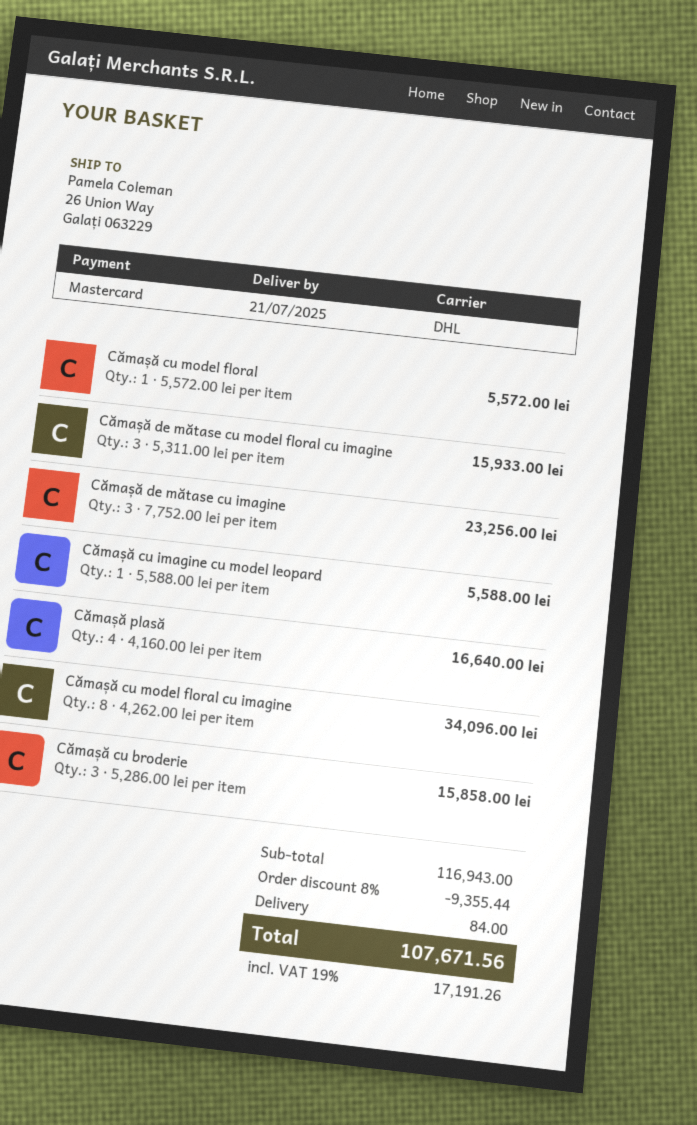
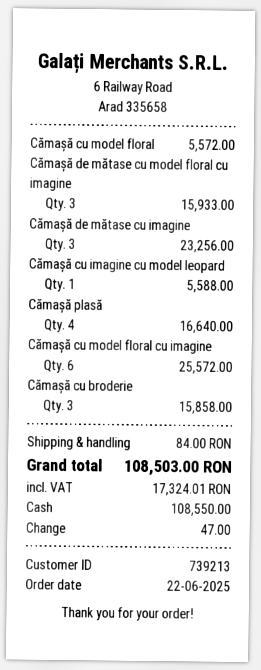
payment method: Mastercard -> cash
Cămașă cu model floral cu imagine: 8 for 34096.00 -> 6 for 25572.00
discount: 8% = 9355.44 -> none
tax: 17191.26 -> 17324.01
total: 107671.56 -> 108503.00

